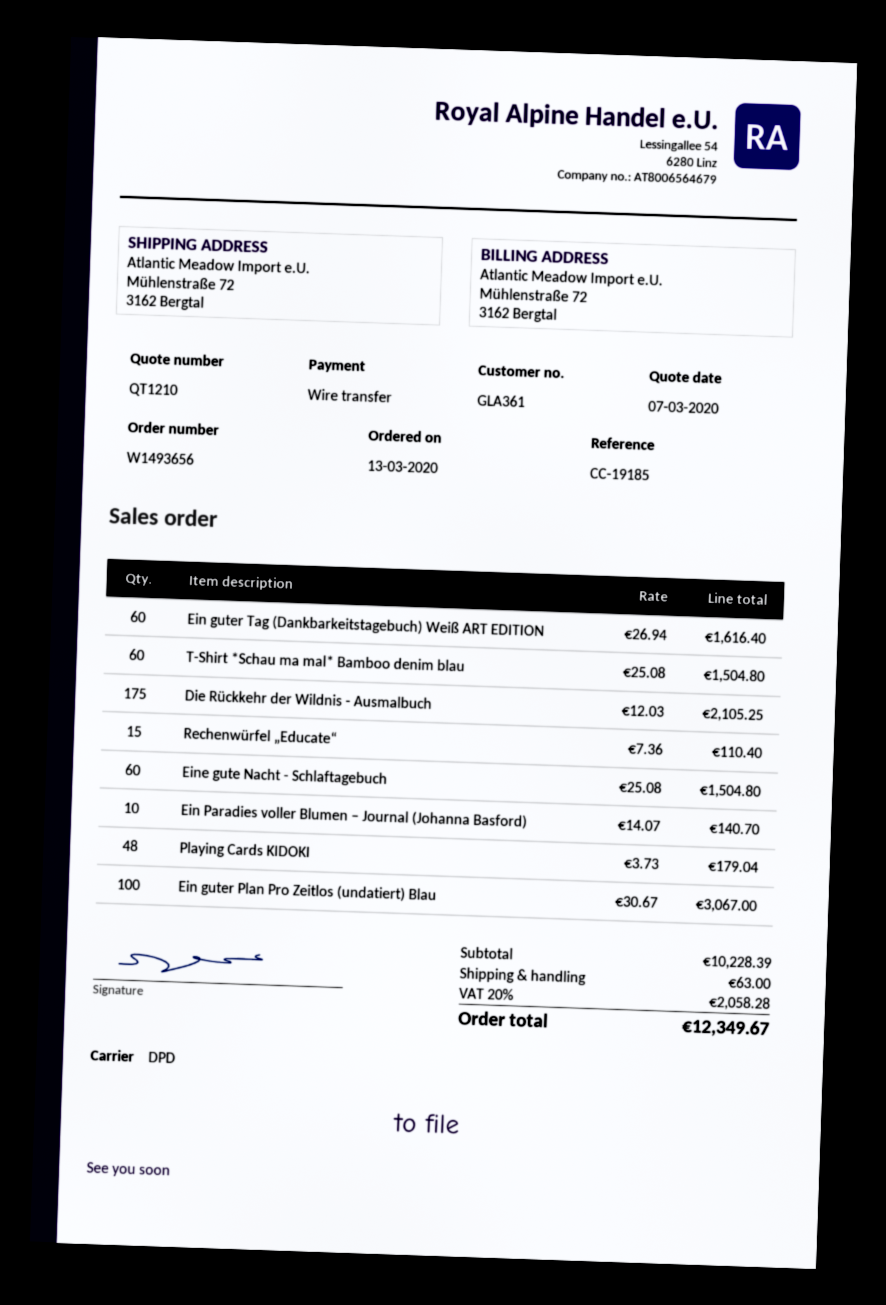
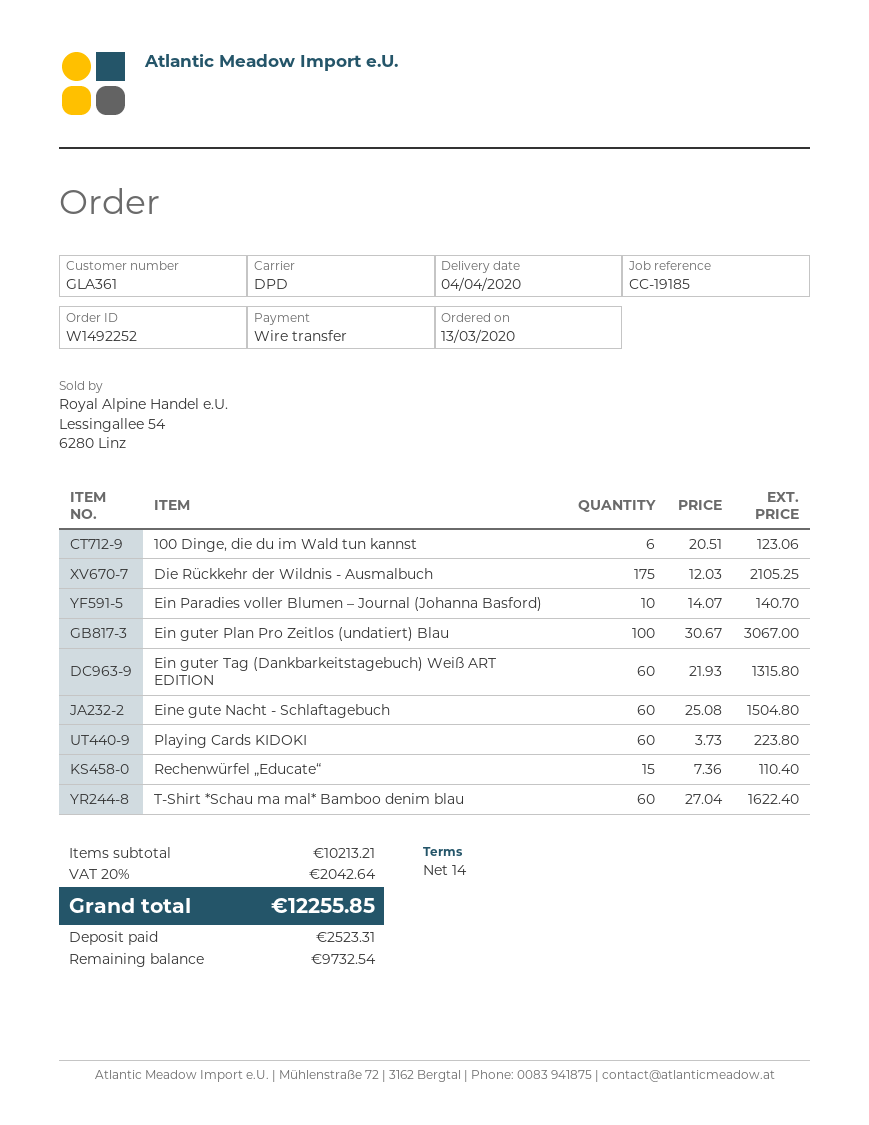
order number: W1493656 -> W1492252
Ein guter Tag (Dankbarkeitstagebuch) Weiß ART EDITION: 60 x 26.94 = 1616.40 -> 60 x 21.93 = 1315.80
T-Shirt *Schau ma mal* Bamboo denim blau: 60 x 25.08 = 1504.80 -> 60 x 27.04 = 1622.40
Playing Cards KIDOKI: 48 x 3.73 = 179.04 -> 60 x 3.73 = 223.80
100 Dinge, die du im Wald tun kannst: none -> 6 x 20.51 = 123.06
subtotal: 10228.39 -> 10213.21
shipping: 63.00 -> none
tax: 20% = 2058.28 -> 20% = 2042.64
total: 12349.67 -> 12255.85

